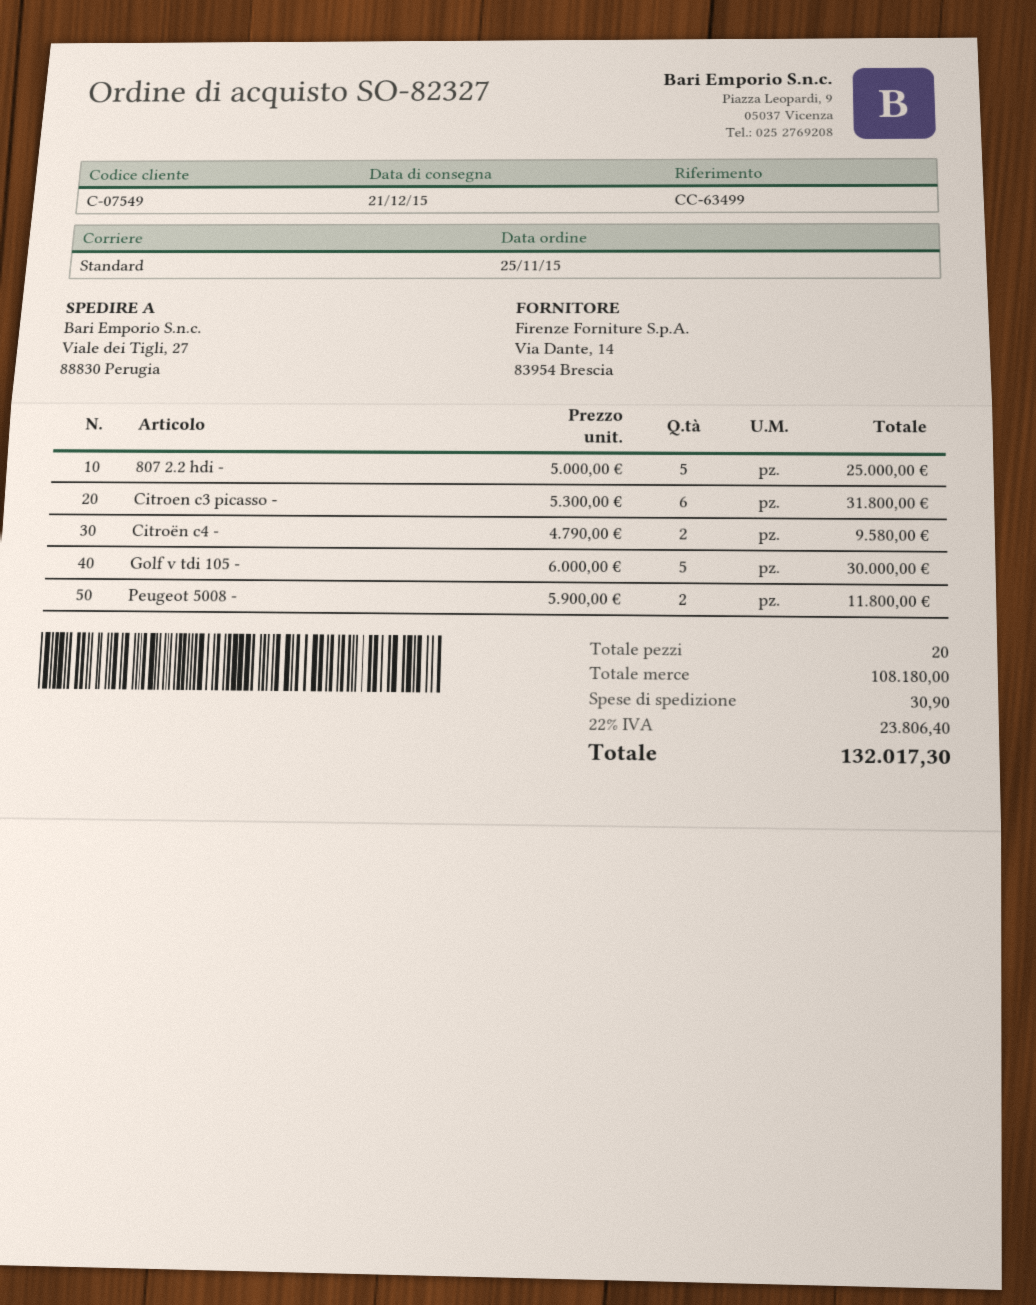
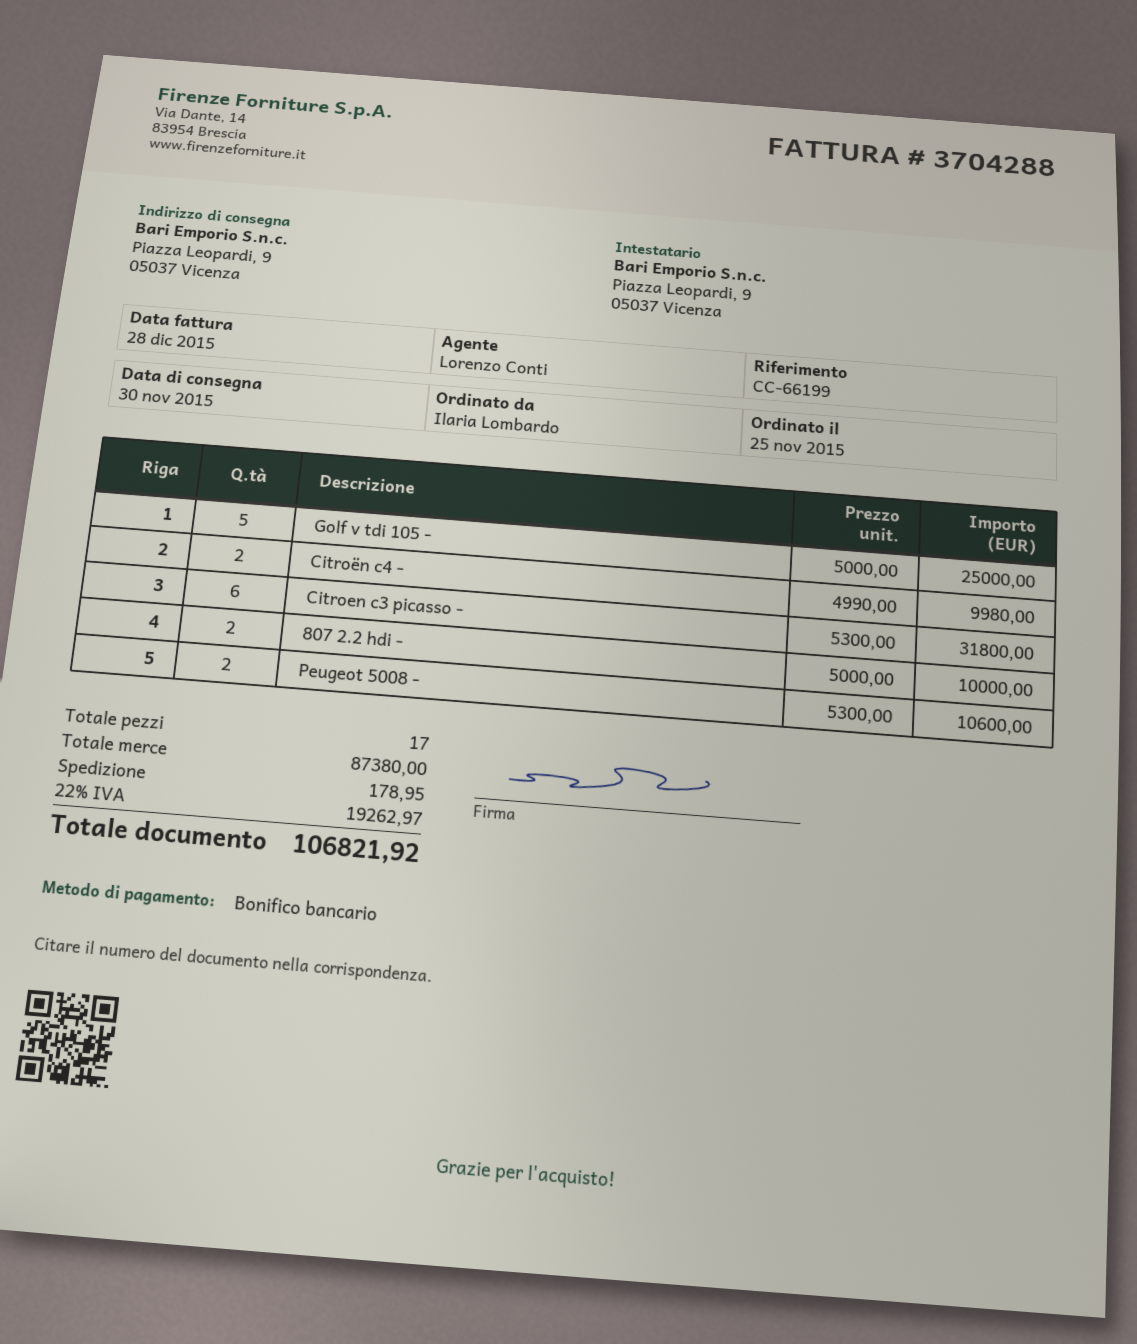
delivery date: 2015-12-21 -> 2015-11-30
reference: CC-63499 -> CC-66199
ship to: Viale dei Tigli, 27, 88830 Perugia -> Piazza Leopardi, 9, 05037 Vicenza
807 2.2 hdi -: 5 x 5000.00 = 25000.00 -> 2 x 5000.00 = 10000.00
Citroën c4 -: 2 x 4790.00 = 9580.00 -> 2 x 4990.00 = 9980.00
Golf v tdi 105 -: 5 x 6000.00 = 30000.00 -> 5 x 5000.00 = 25000.00
Peugeot 5008 -: 2 x 5900.00 = 11800.00 -> 2 x 5300.00 = 10600.00
total quantity: 20 -> 17
subtotal: 108180.00 -> 87380.00
shipping: 30.90 -> 178.95
tax: 22% = 23806.40 -> 22% = 19262.97
total: 132017.30 -> 106821.92

